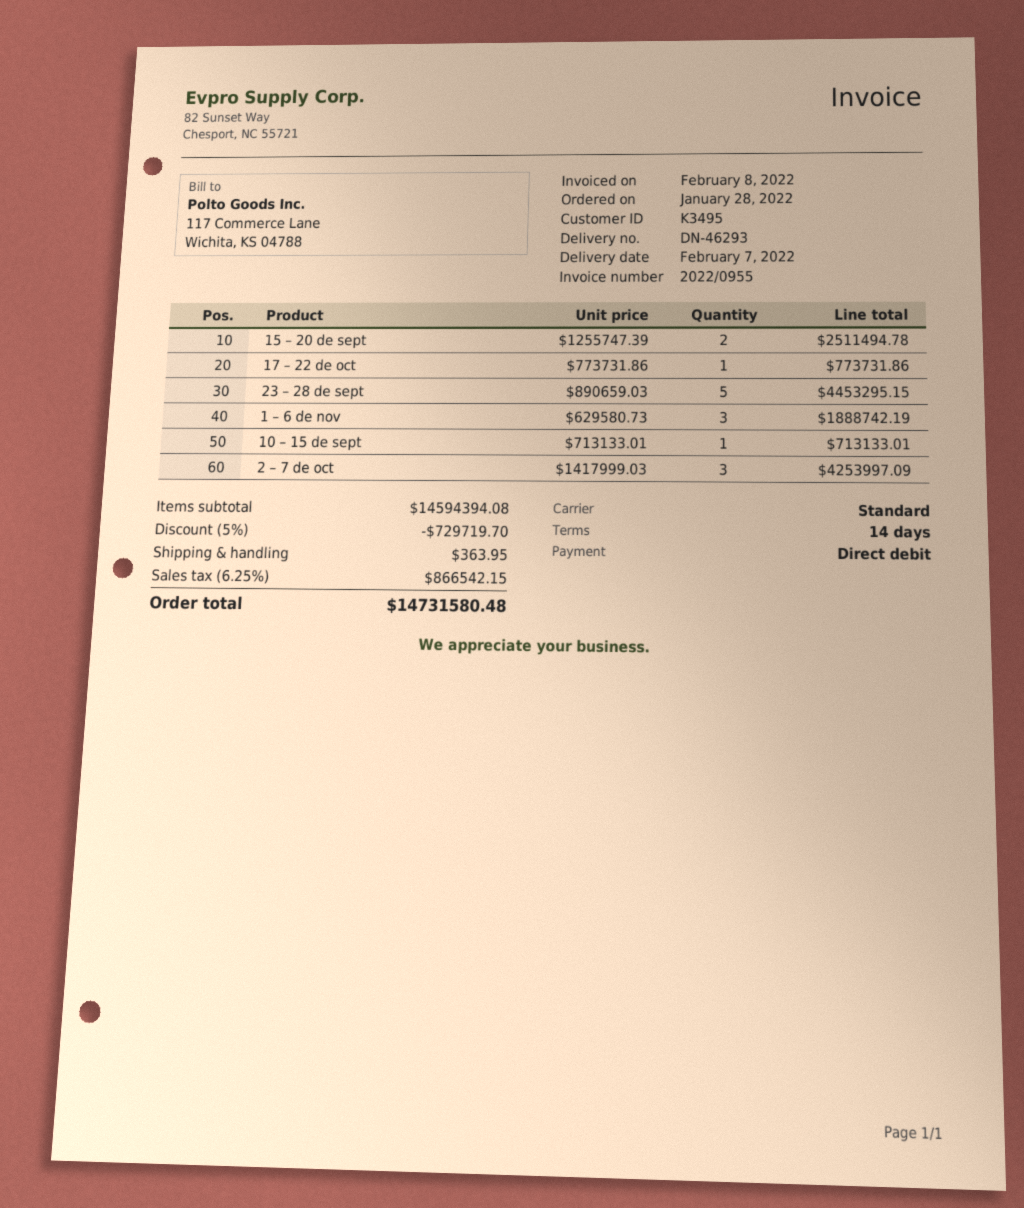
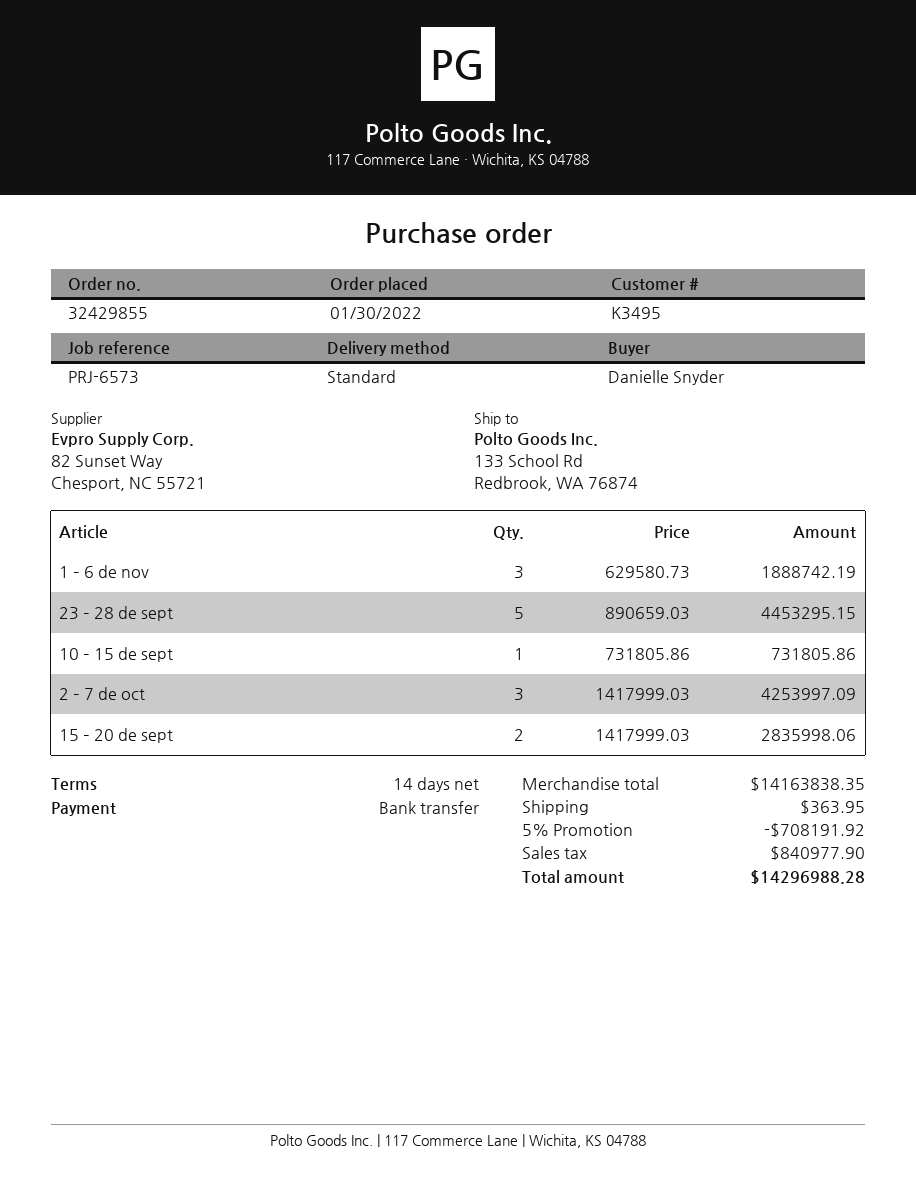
order date: 2022-01-28 -> 2022-01-30
payment method: direct debit -> bank transfer
15 – 20 de sept: 2 x 1255747.39 = 2511494.78 -> 2 x 1417999.03 = 2835998.06
17 – 22 de oct: 1 x 773731.86 = 773731.86 -> none
10 – 15 de sept: 1 x 713133.01 = 713133.01 -> 1 x 731805.86 = 731805.86
subtotal: 14594394.08 -> 14163838.35
discount: 5% = 729719.70 -> 5% = 708191.92
tax: 866542.15 -> 840977.90
total: 14731580.48 -> 14296988.28

